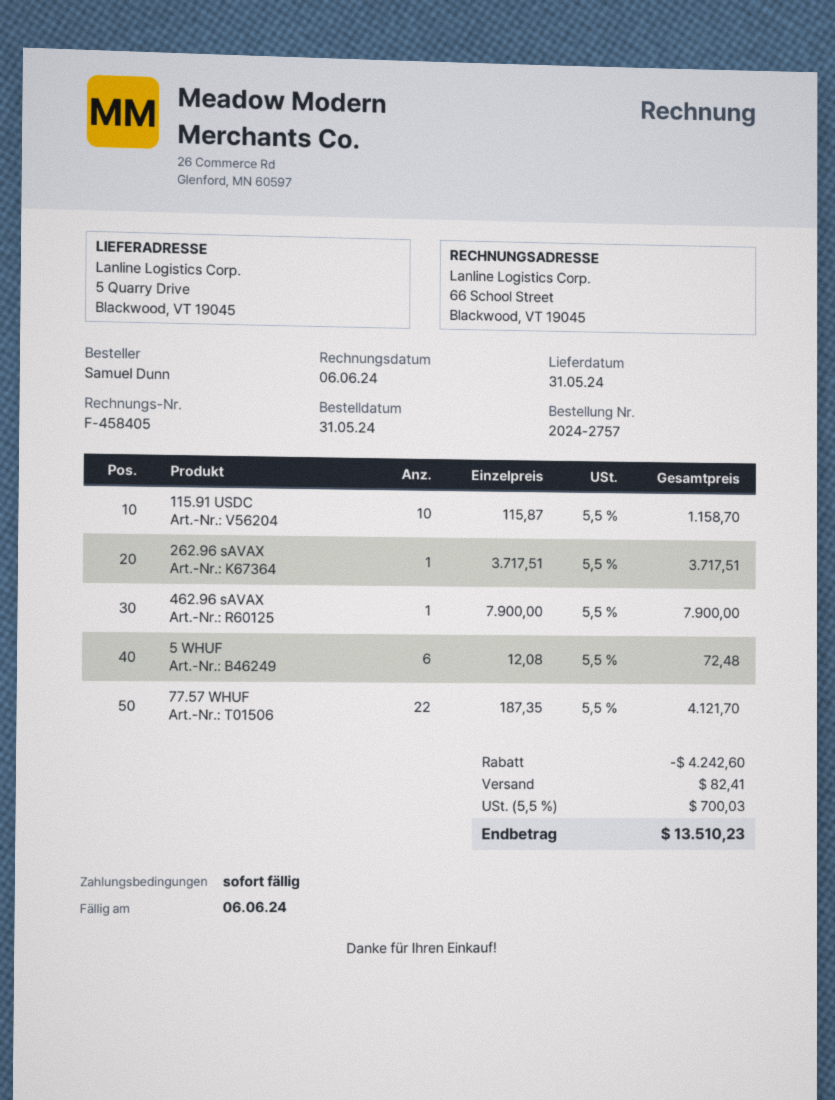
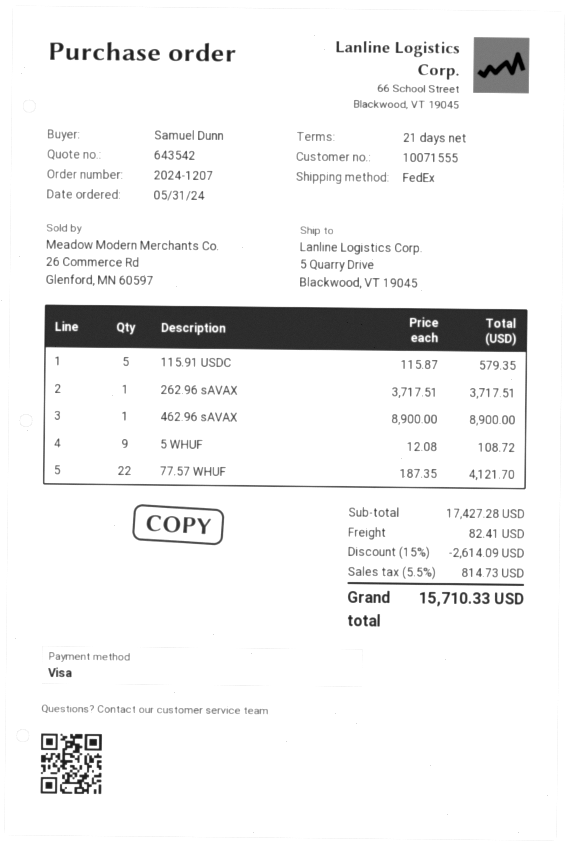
order number: 2024-2757 -> 2024-1207
payment terms: on receipt -> 21 days
115.91 USDC: 10 x 115.87 = 1158.70 -> 5 x 115.87 = 579.35
462.96 sAVAX: 1 x 7900.00 = 7900.00 -> 1 x 8900.00 = 8900.00
5 WHUF: 6 x 12.08 = 72.48 -> 9 x 12.08 = 108.72
discount: 4242.60 -> 2614.09
tax: 5.5% = 700.03 -> 5.5% = 814.73
total: 13510.23 -> 15710.33

